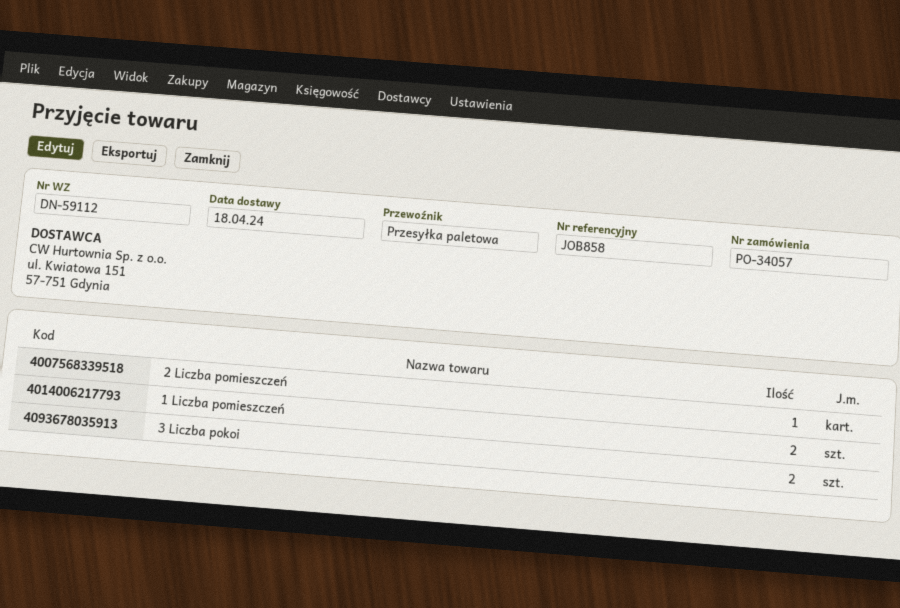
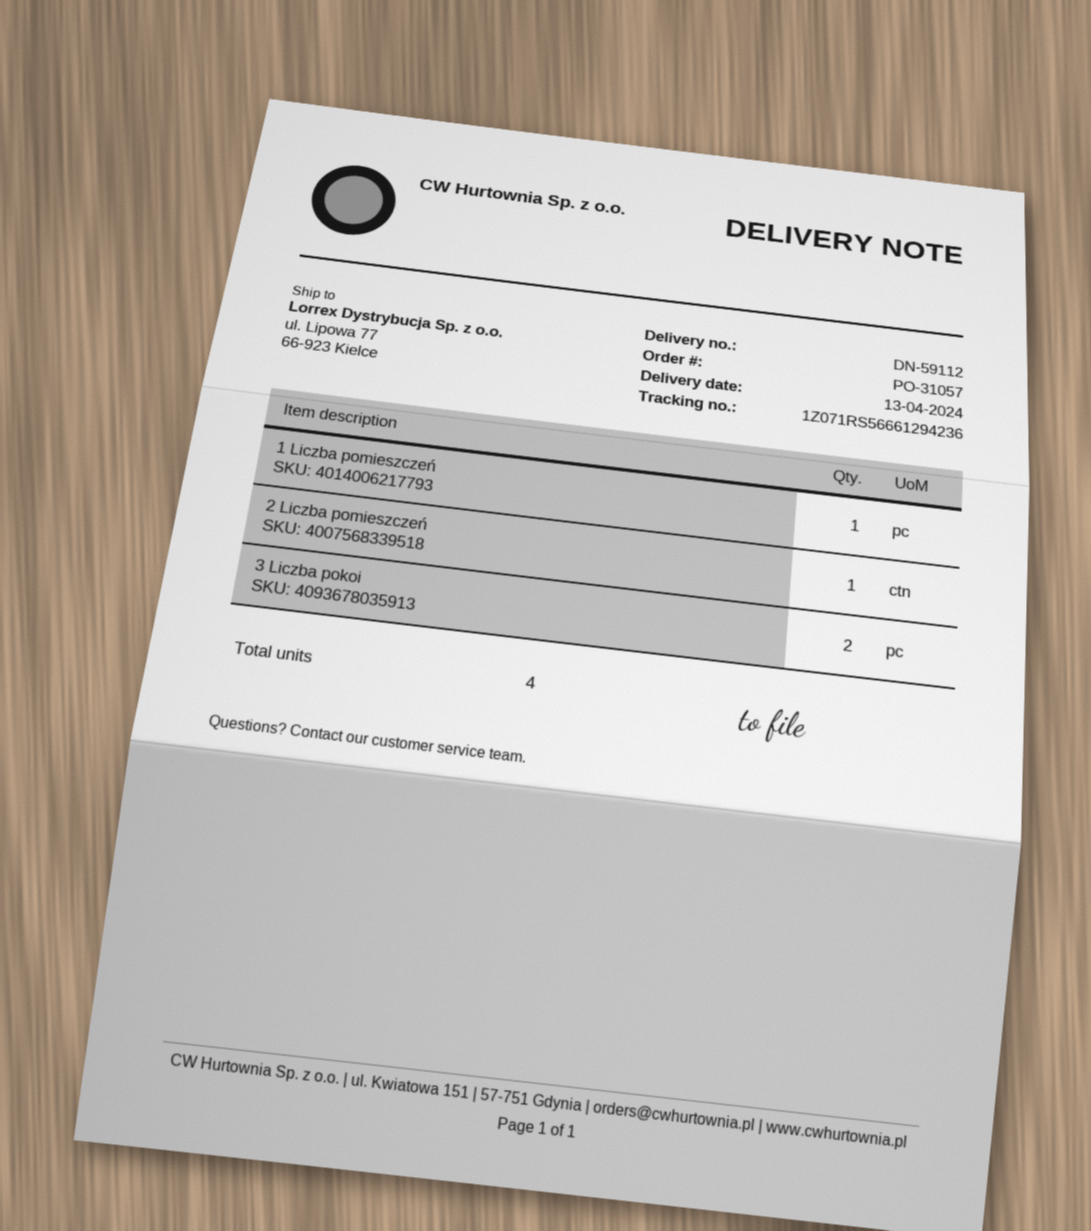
order number: PO-34057 -> PO-31057
delivery date: 2024-04-18 -> 2024-04-13
1 Liczba pomieszczeń: 2 -> 1

